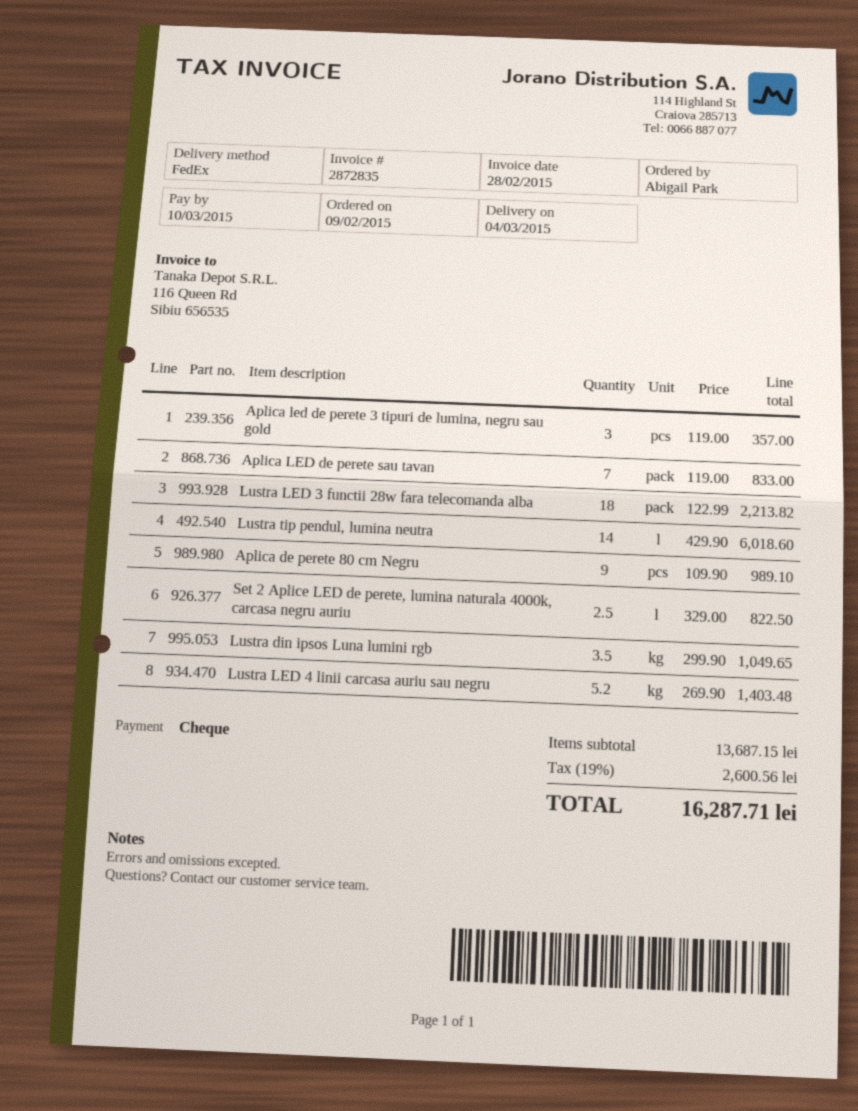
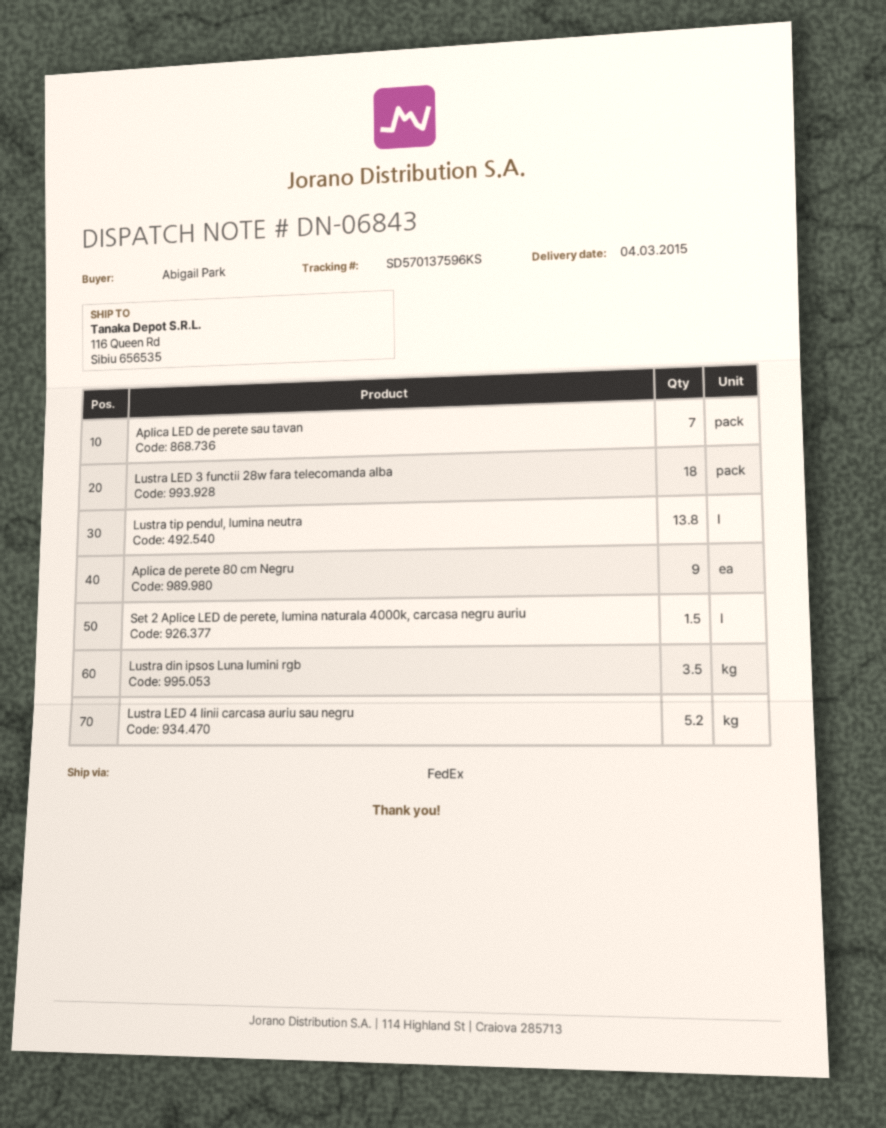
Aplica led de perete 3 tipuri de lumina, negru sau gold: 3 -> none
Lustra tip pendul, lumina neutra: 14 -> 13.8
Set 2 Aplice LED de perete, lumina naturala 4000k, carcasa negru auriu: 2.5 -> 1.5

